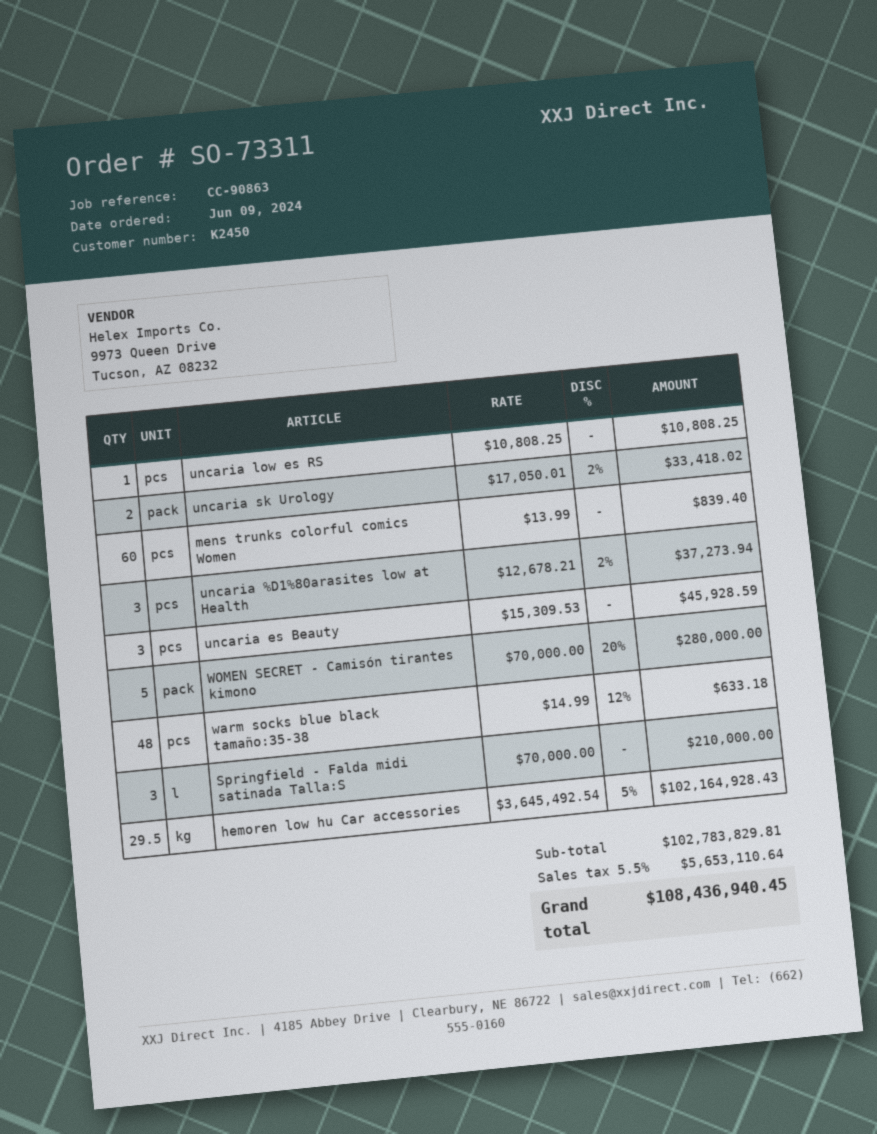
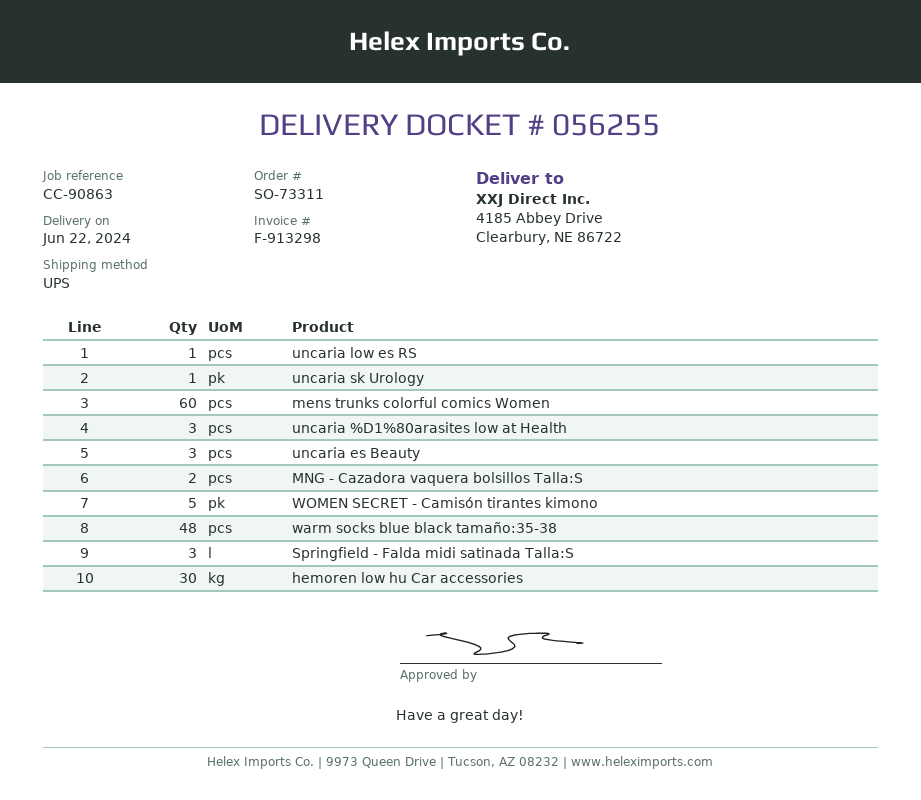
uncaria sk Urology: 2 -> 1
hemoren low hu Car accessories: 29.5 -> 30
MNG - Cazadora vaquera bolsillos Talla:S: none -> 2

